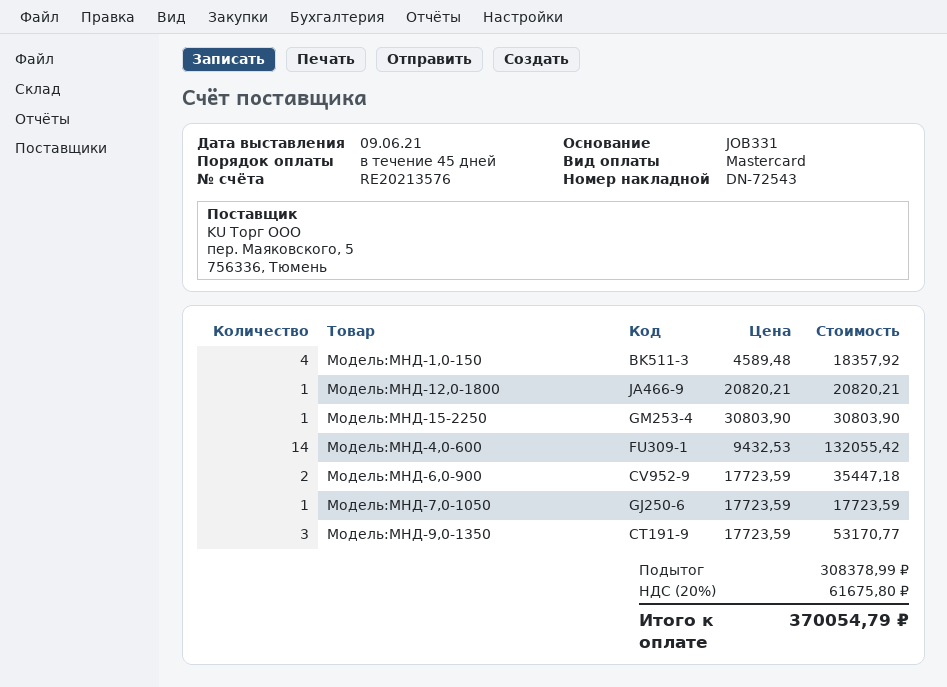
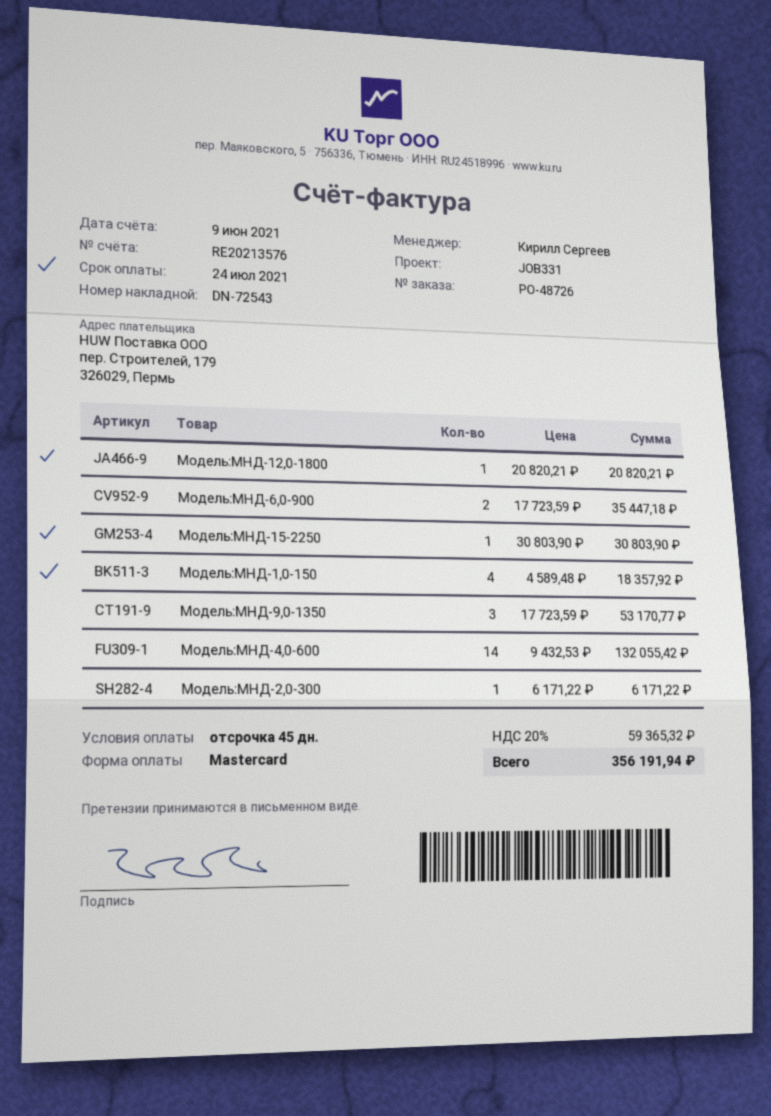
Модель:МНД-7,0-1050: 1 x 17723.59 = 17723.59 -> none
Модель:МНД-2,0-300: none -> 1 x 6171.22 = 6171.22
tax: 20% = 61675.80 -> 20% = 59365.32
total: 370054.79 -> 356191.94

